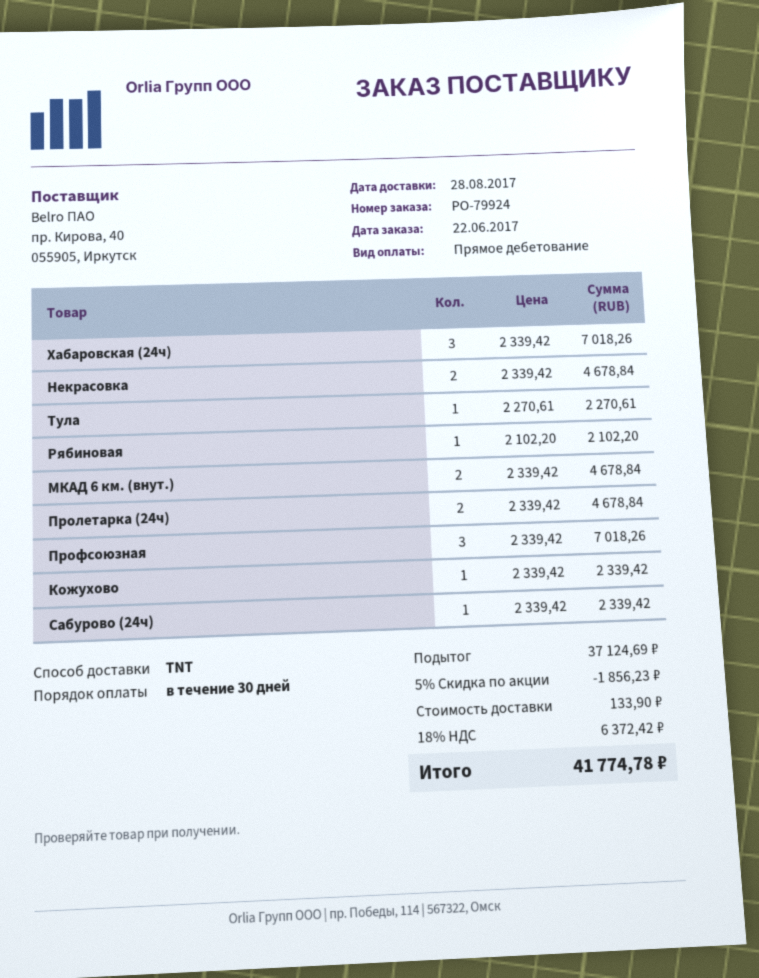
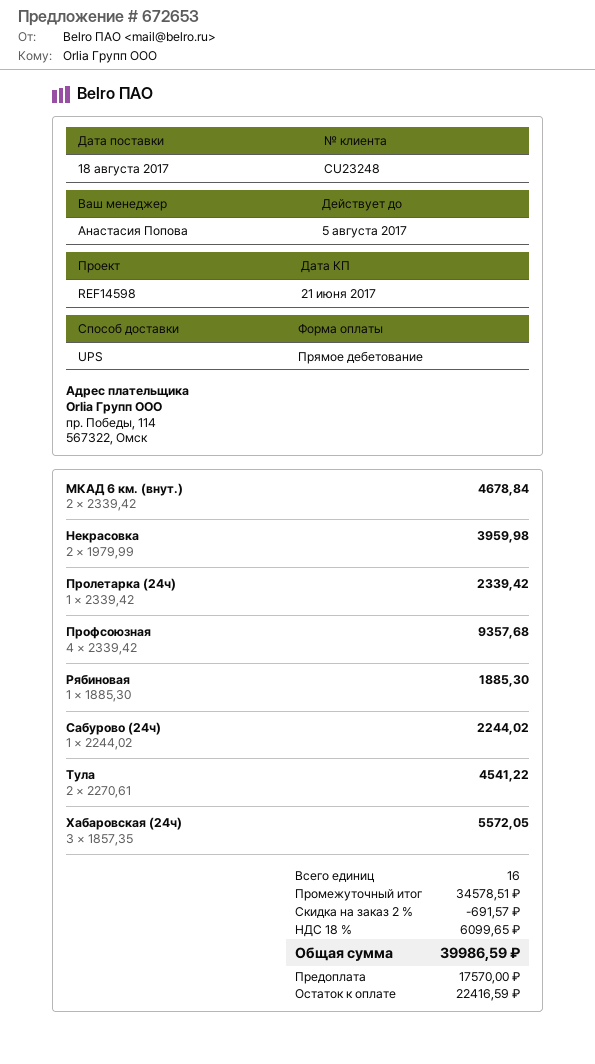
delivery date: 2017-08-28 -> 2017-08-18
shipping method: TNT -> UPS
Хабаровская (24ч): 3 x 2339.42 = 7018.26 -> 3 x 1857.35 = 5572.05
Некрасовка: 2 x 2339.42 = 4678.84 -> 2 x 1979.99 = 3959.98
Тула: 1 x 2270.61 = 2270.61 -> 2 x 2270.61 = 4541.22
Рябиновая: 1 x 2102.20 = 2102.20 -> 1 x 1885.30 = 1885.30
Пролетарка (24ч): 2 x 2339.42 = 4678.84 -> 1 x 2339.42 = 2339.42
Профсоюзная: 3 x 2339.42 = 7018.26 -> 4 x 2339.42 = 9357.68
Кожухово: 1 x 2339.42 = 2339.42 -> none
Сабурово (24ч): 1 x 2339.42 = 2339.42 -> 1 x 2244.02 = 2244.02
subtotal: 37124.69 -> 34578.51
discount: 5% = 1856.23 -> 2% = 691.57
shipping: 133.90 -> none
tax: 18% = 6372.42 -> 18% = 6099.65
total: 41774.78 -> 39986.59

